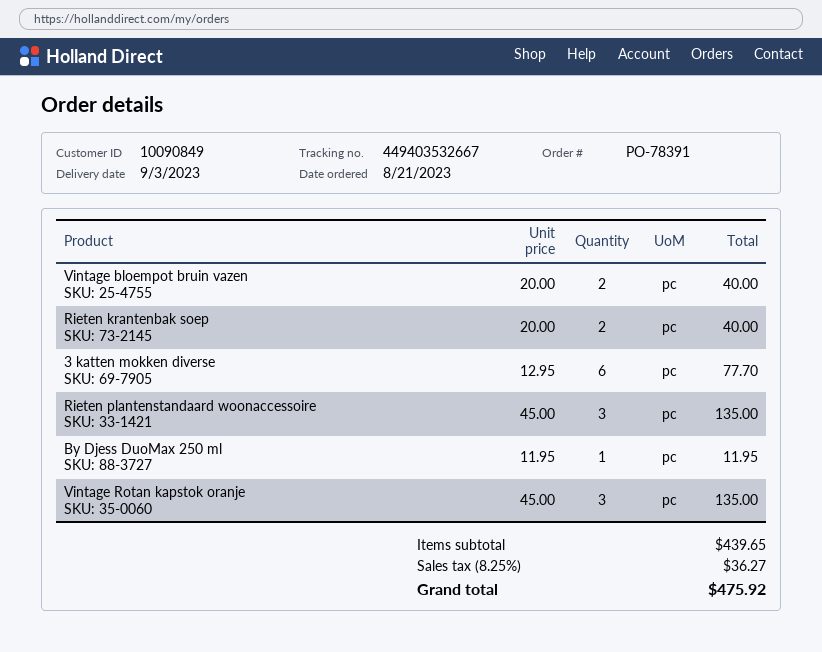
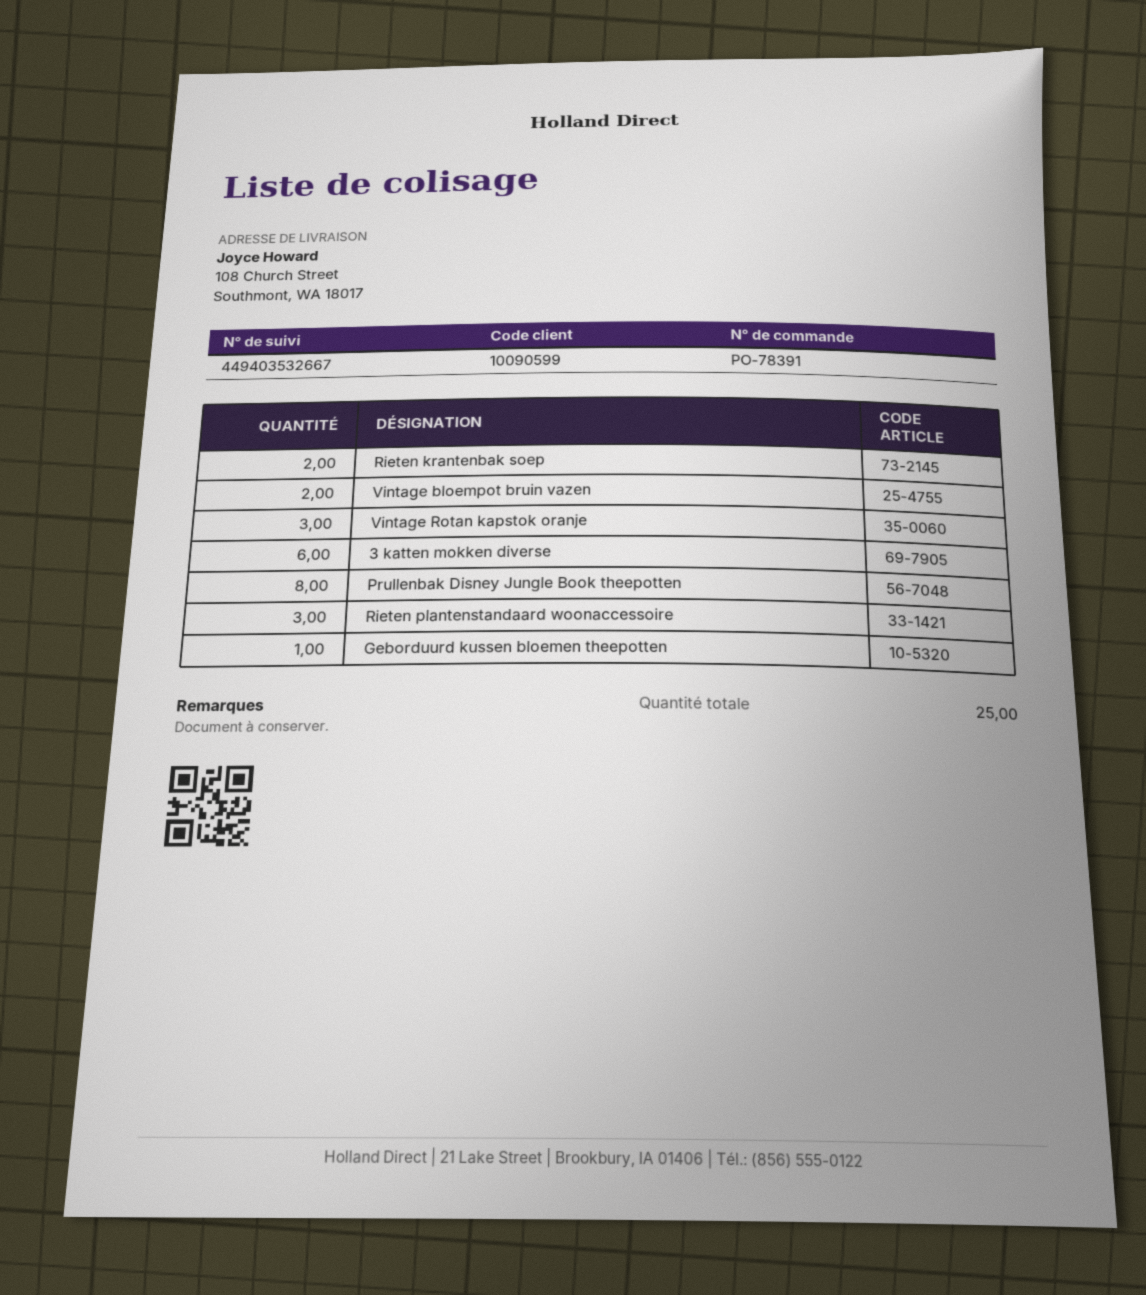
customer number: 10090849 -> 10090599
By Djess DuoMax 250 ml: 1 -> none
Prullenbak Disney Jungle Book theepotten: none -> 8
Geborduurd kussen bloemen theepotten: none -> 1

